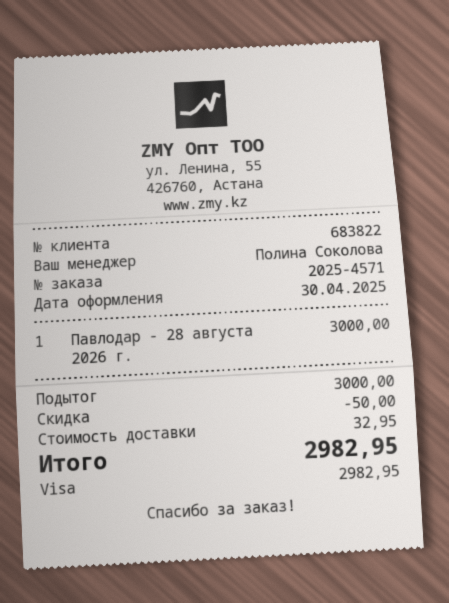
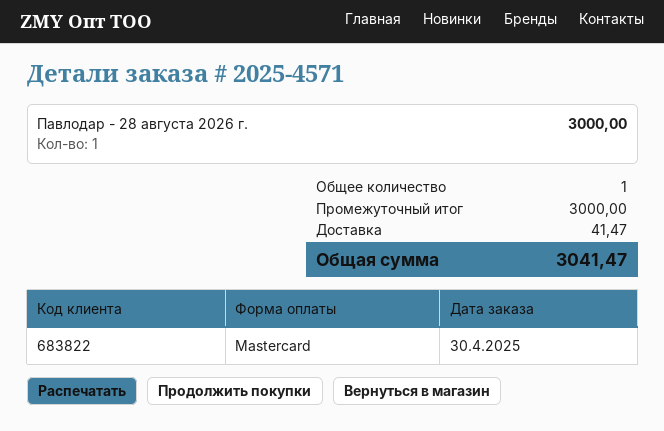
payment method: Visa -> Mastercard
discount: 50.00 -> none
shipping: 32.95 -> 41.47
total: 2982.95 -> 3041.47

